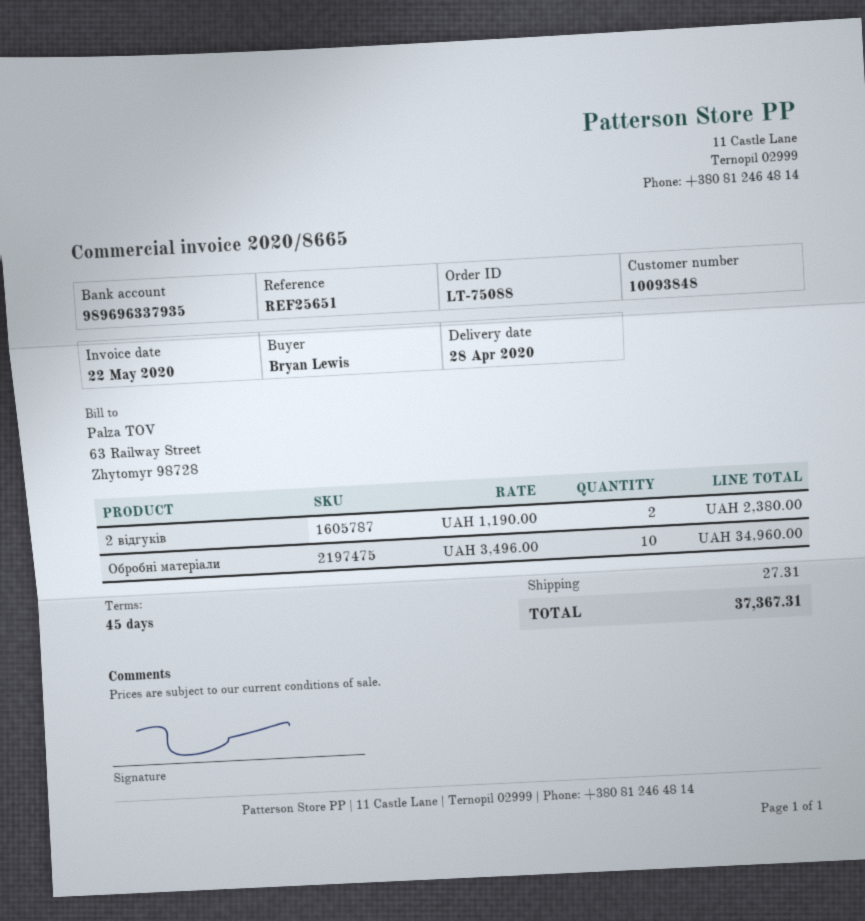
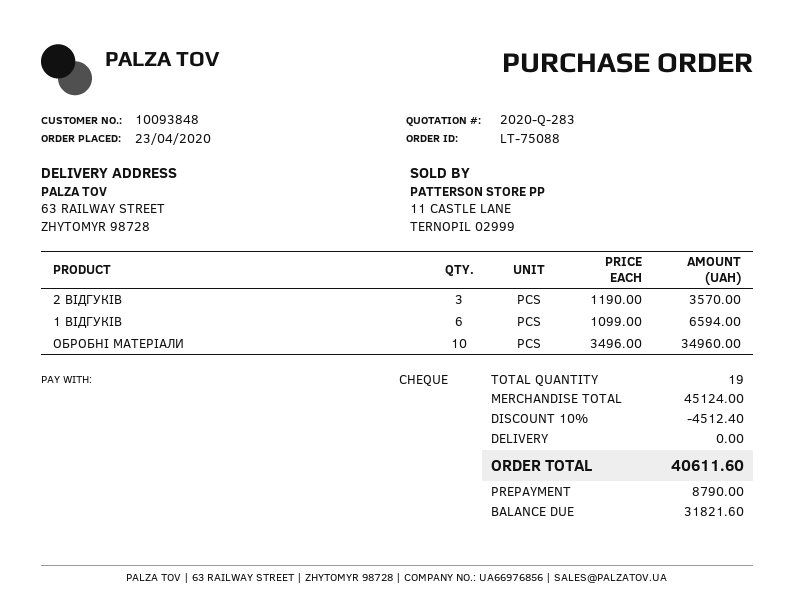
2 відгуків: 2 x 1190.00 = 2380.00 -> 3 x 1190.00 = 3570.00
1 ВІДГУКІВ: none -> 6 x 1099.00 = 6594.00
discount: none -> 10% = 4512.40
shipping: 27.31 -> 0.00
total: 37367.31 -> 40611.60

